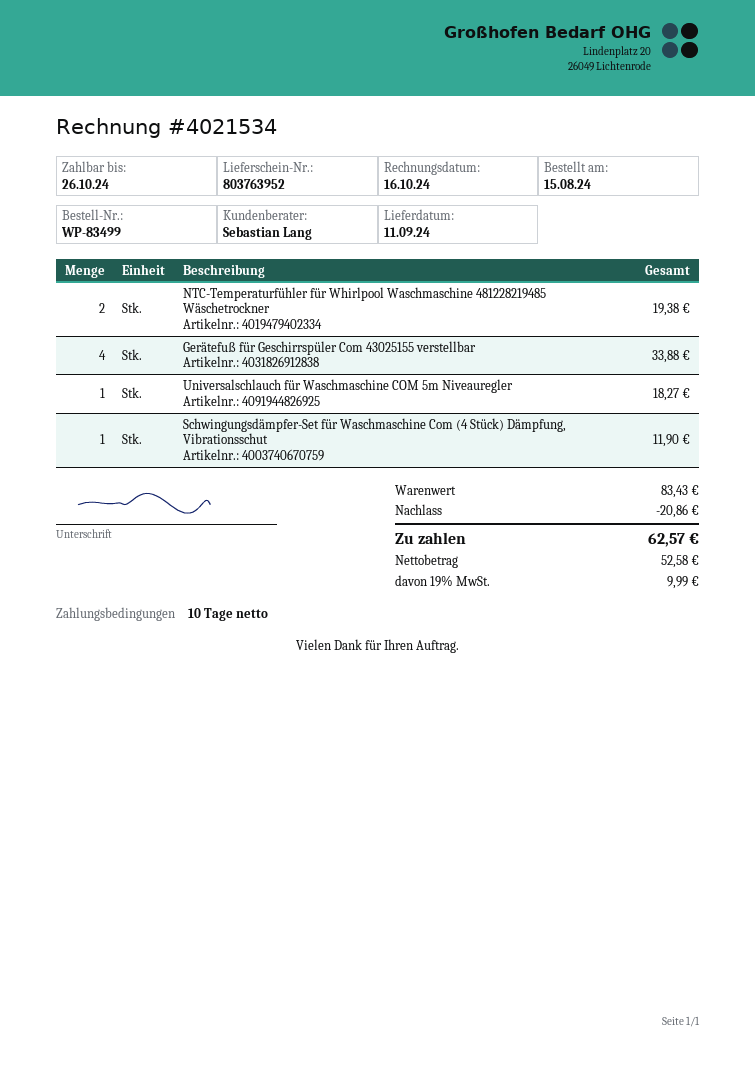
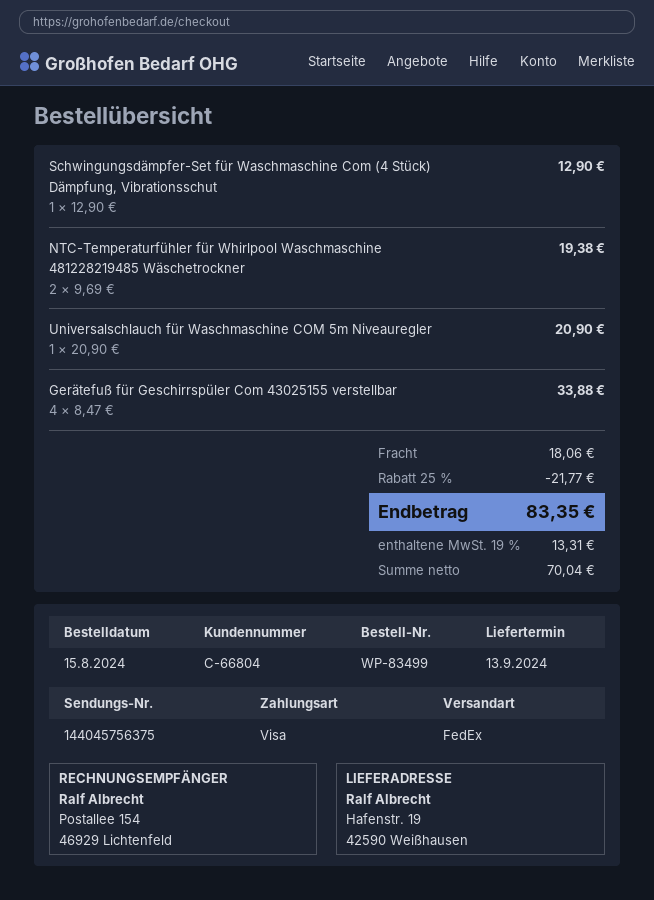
delivery date: 2024-09-11 -> 2024-09-13
Universalschlauch für Waschmaschine COM 5m Niveauregler: 1 for 18.27 -> 1 for 20.90
Schwingungsdämpfer-Set für Waschmaschine Com (4 Stück) Dämpfung, Vibrationsschut: 1 for 11.90 -> 1 for 12.90
discount: 20.86 -> 21.77
shipping: none -> 18.06
net: 52.58 -> 70.04
tax: 19% = 9.99 -> 19% = 13.31
total: 62.57 -> 83.35

